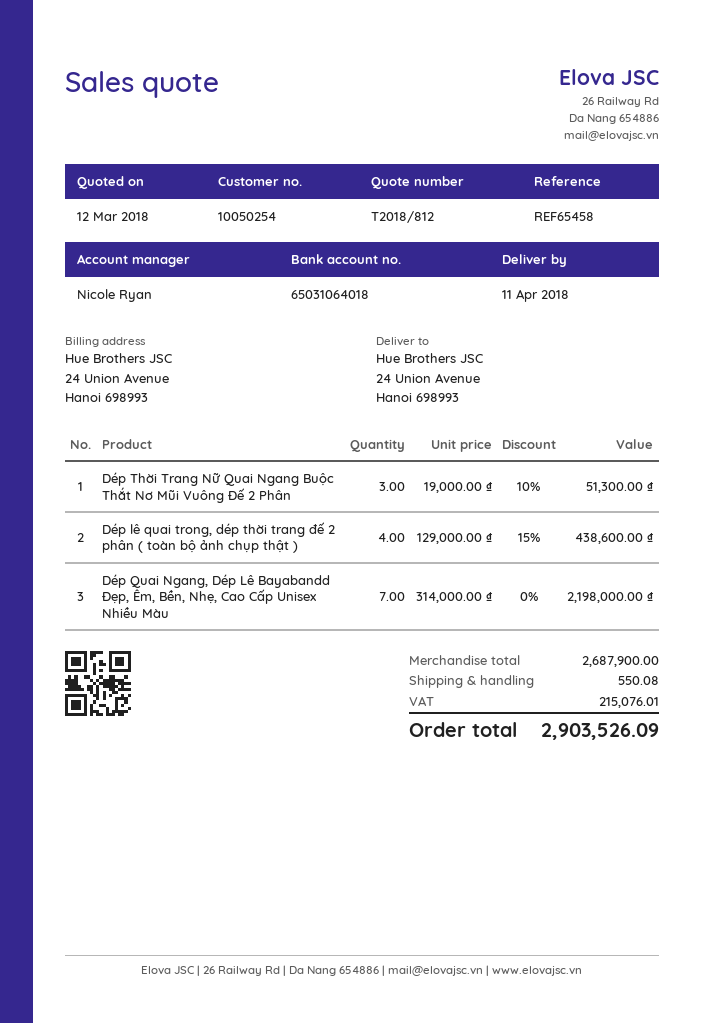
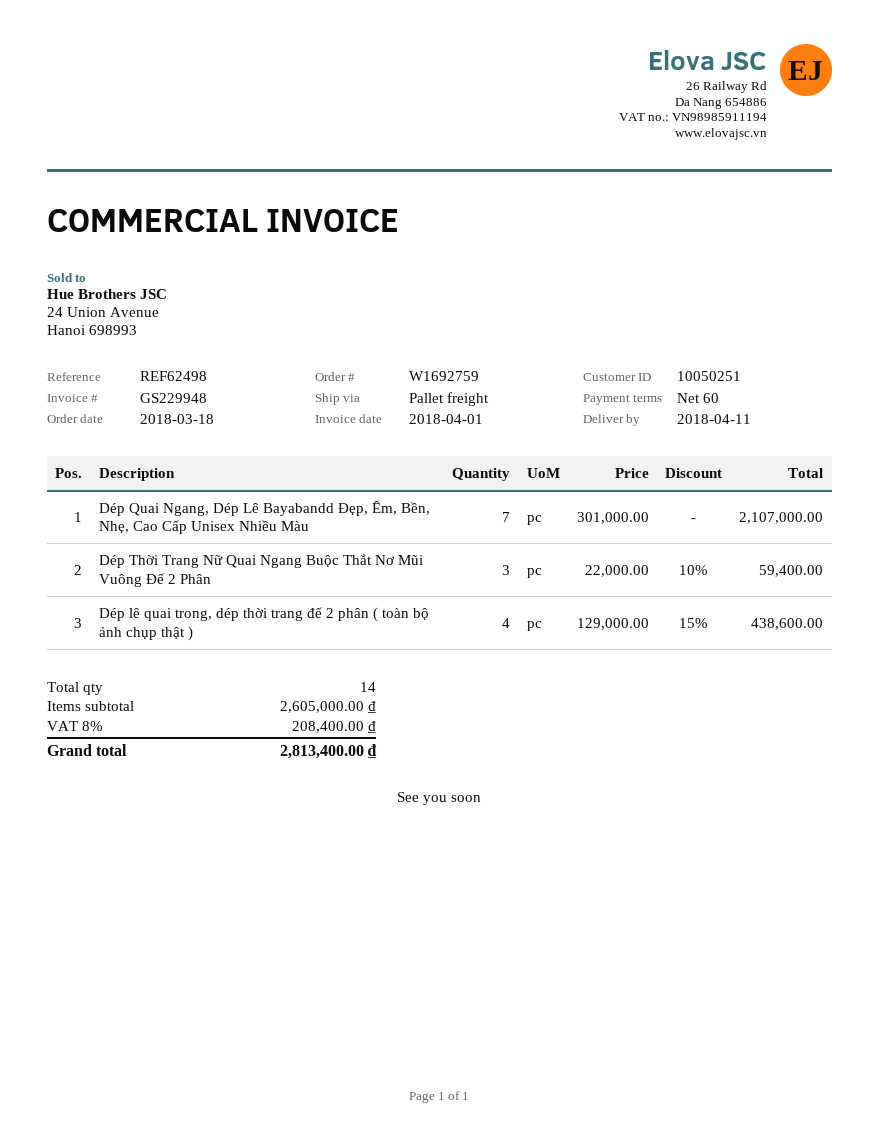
customer number: 10050254 -> 10050251
reference: REF65458 -> REF62498
Dép Thời Trang Nữ Quai Ngang Buộc Thắt Nơ Mũi Vuông Đế 2 Phân: 3 x 19000.00 - 10% = 51300.00 -> 3 x 22000.00 - 10% = 59400.00
Dép Quai Ngang, Dép Lê Bayabandd Đẹp, Êm, Bền, Nhẹ, Cao Cấp Unisex Nhiều Màu: 7 x 314000.00 = 2198000.00 -> 7 x 301000.00 = 2107000.00
subtotal: 2687900.00 -> 2605000.00
shipping: 550.08 -> none
tax: 215076.01 -> 208400.00
total: 2903526.09 -> 2813400.00

